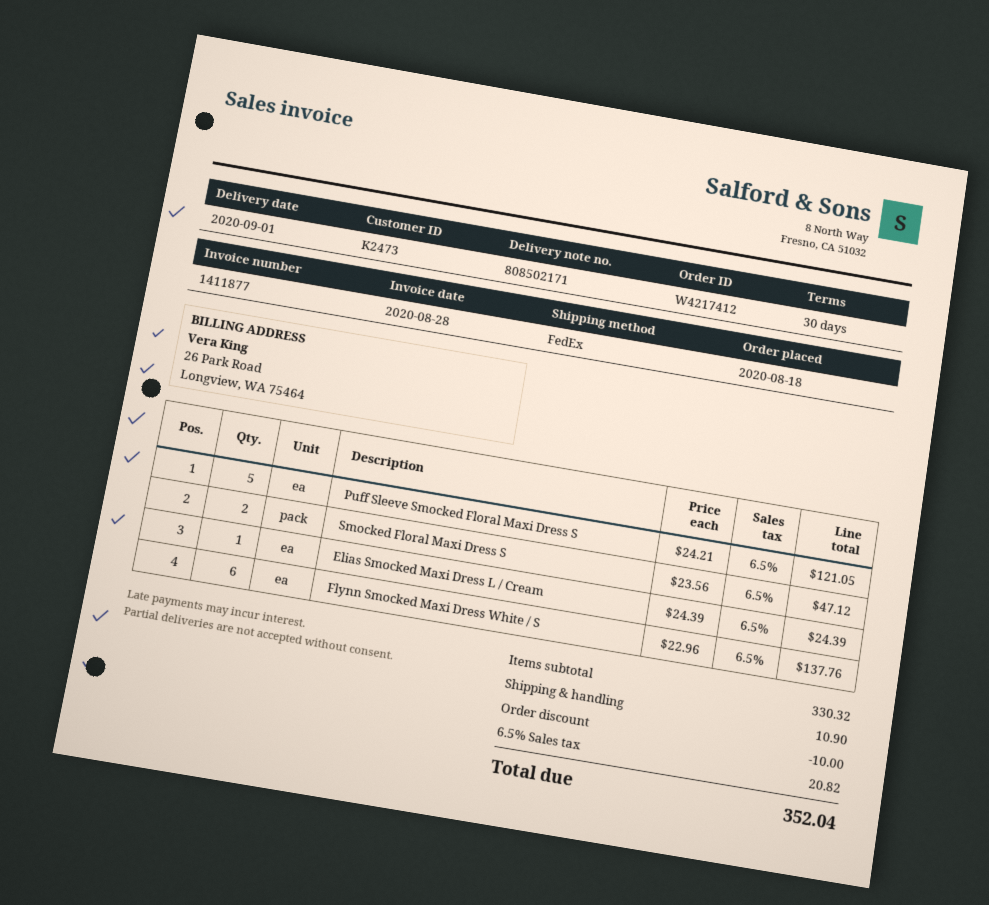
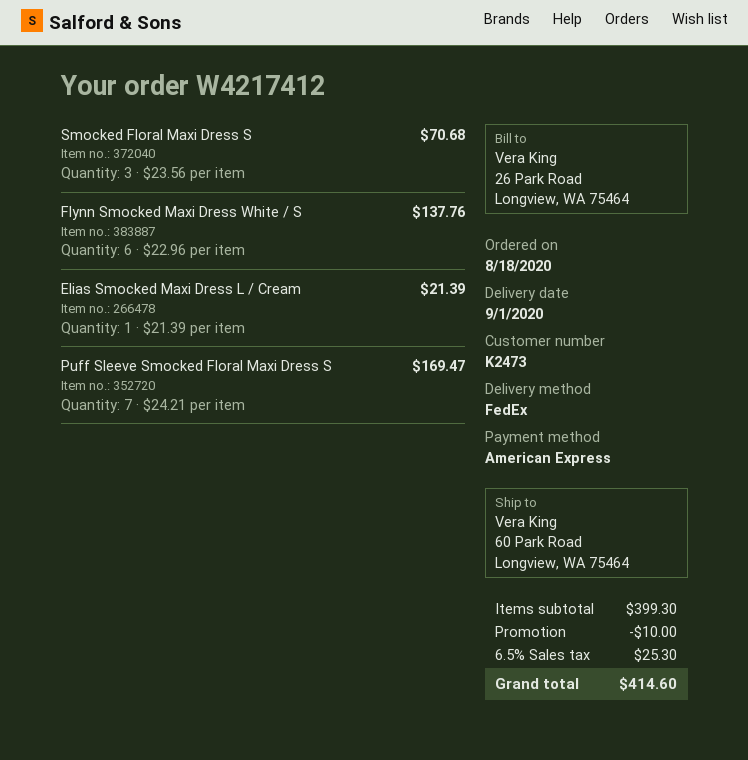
Puff Sleeve Smocked Floral Maxi Dress S: 5 x 24.21 = 121.05 -> 7 x 24.21 = 169.47
Smocked Floral Maxi Dress S: 2 x 23.56 = 47.12 -> 3 x 23.56 = 70.68
Elias Smocked Maxi Dress L / Cream: 1 x 24.39 = 24.39 -> 1 x 21.39 = 21.39
subtotal: 330.32 -> 399.30
shipping: 10.90 -> none
tax: 6.5% = 20.82 -> 6.5% = 25.30
total: 352.04 -> 414.60

